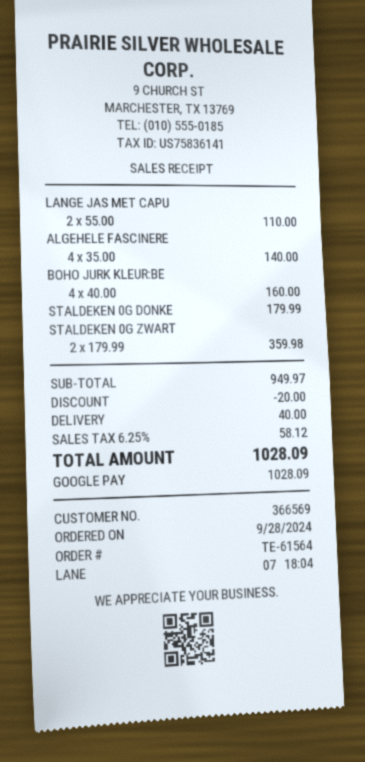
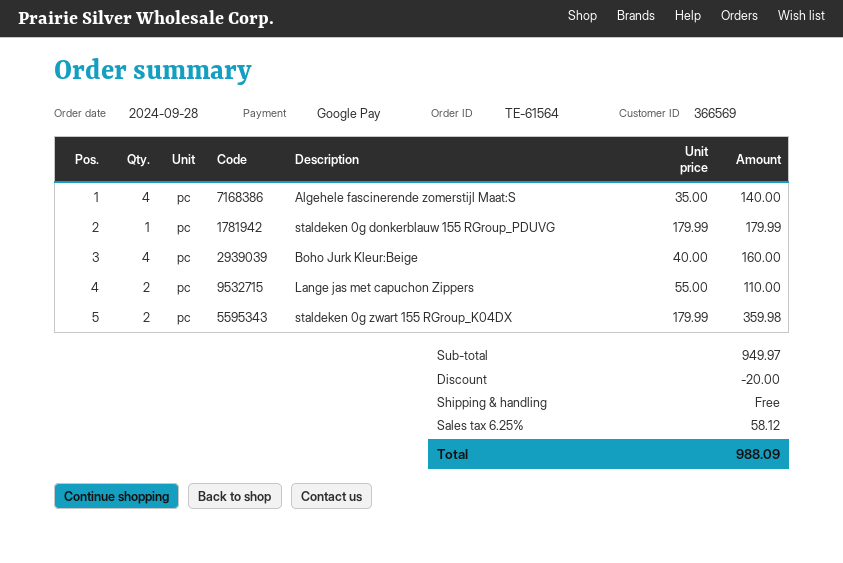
shipping: 40.00 -> 0.00
total: 1028.09 -> 988.09

